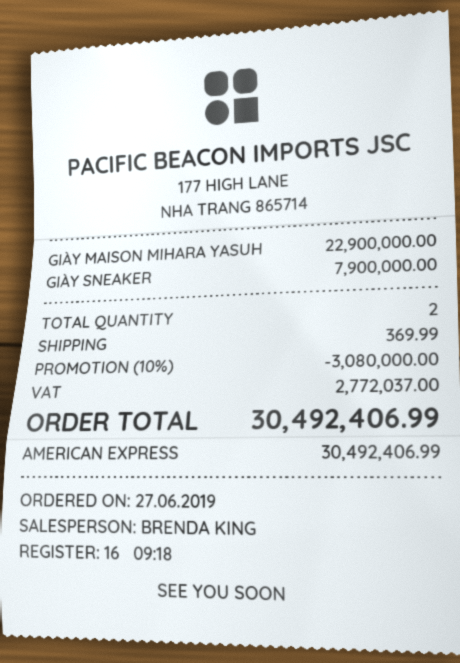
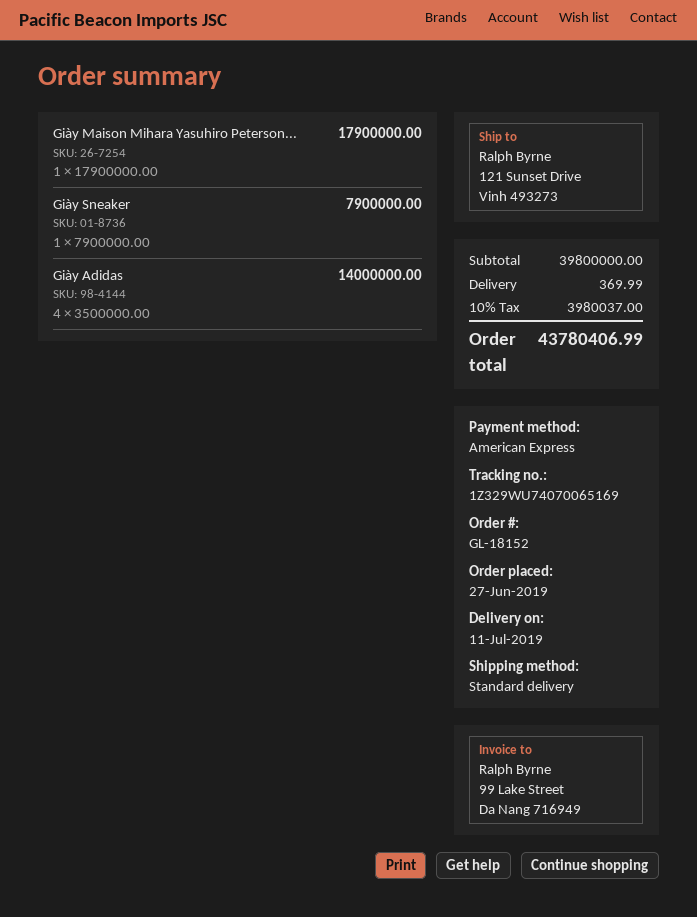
GIÀY MAISON MIHARA YASUH: 1 x 22900000.00 = 22900000.00 -> 1 x 17900000.00 = 17900000.00
Giày Adidas: none -> 4 x 3500000.00 = 14000000.00
discount: 10% = 3080000.00 -> none
tax: 2772037.00 -> 3980037.00
total: 30492406.99 -> 43780406.99

